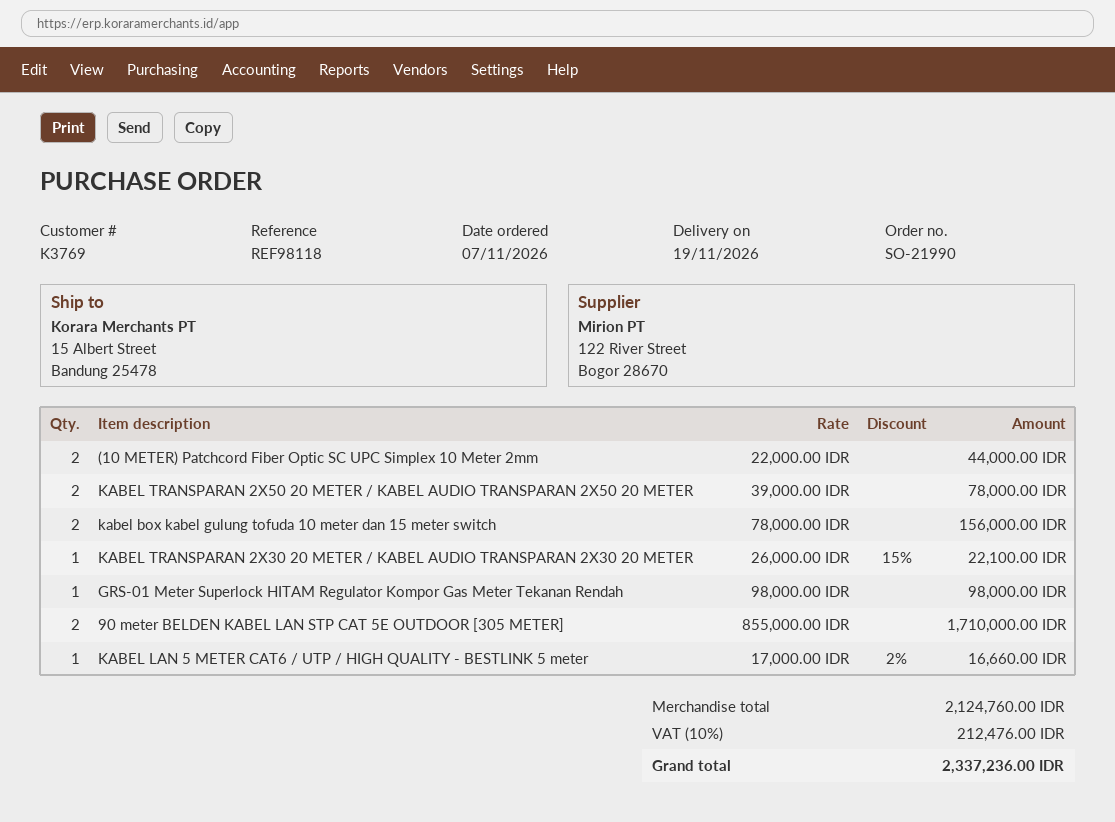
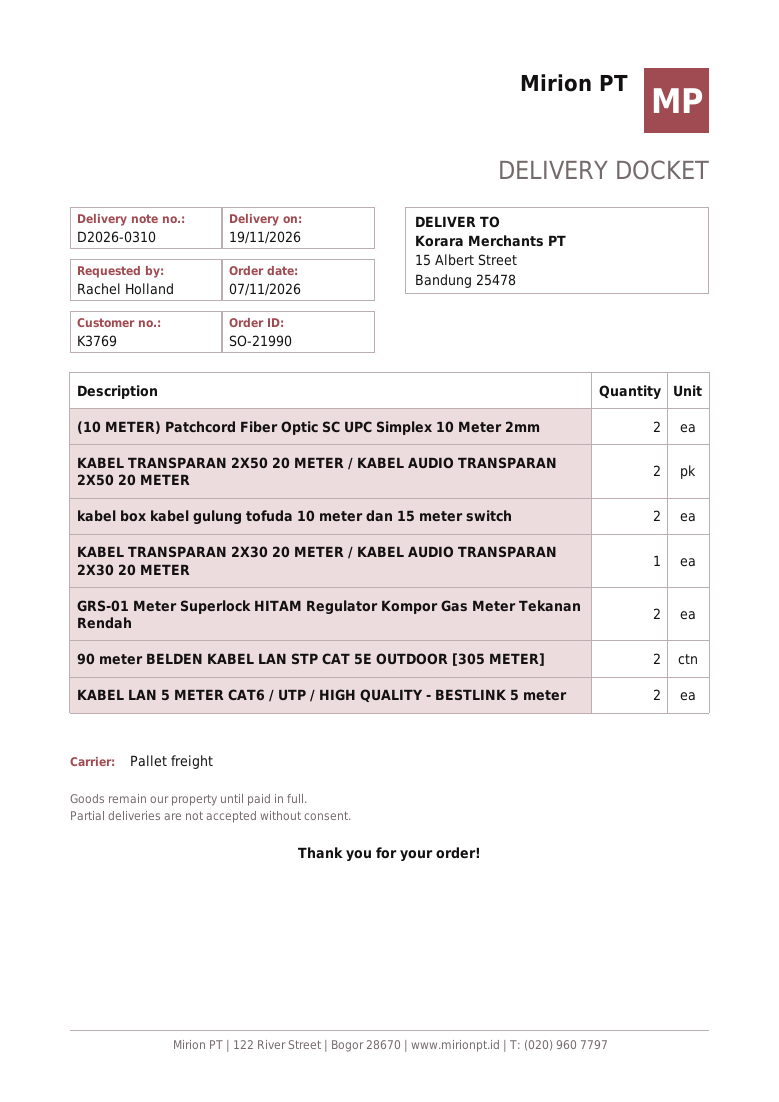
GRS-01 Meter Superlock HITAM Regulator Kompor Gas Meter Tekanan Rendah: 1 -> 2
KABEL LAN 5 METER CAT6 / UTP / HIGH QUALITY - BESTLINK 5 meter: 1 -> 2

